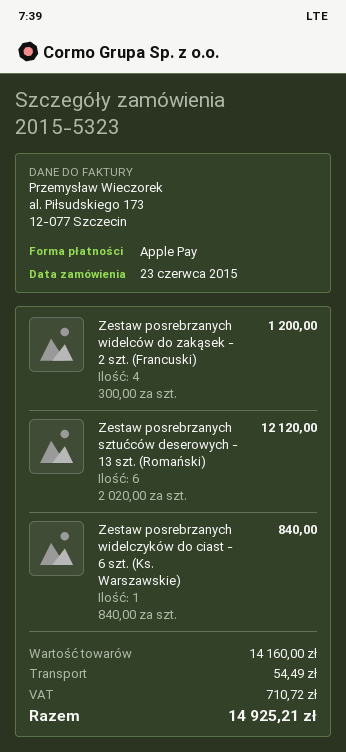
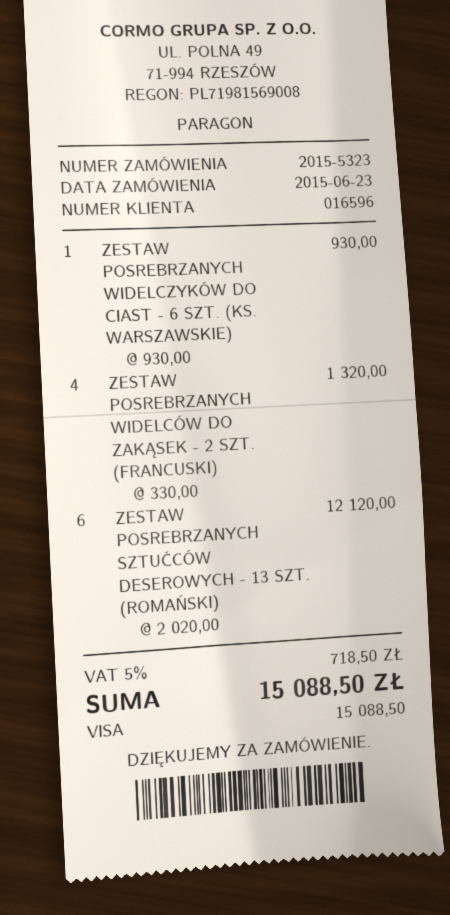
payment method: Apple Pay -> Visa
Zestaw posrebrzanych widelców do zakąsek - 2 szt. (Francuski): 4 x 300.00 = 1200.00 -> 4 x 330.00 = 1320.00
Zestaw posrebrzanych widelczyków do ciast - 6 szt. (Ks. Warszawskie): 1 x 840.00 = 840.00 -> 1 x 930.00 = 930.00
shipping: 54.49 -> none
tax: 710.72 -> 718.50
total: 14925.21 -> 15088.50

